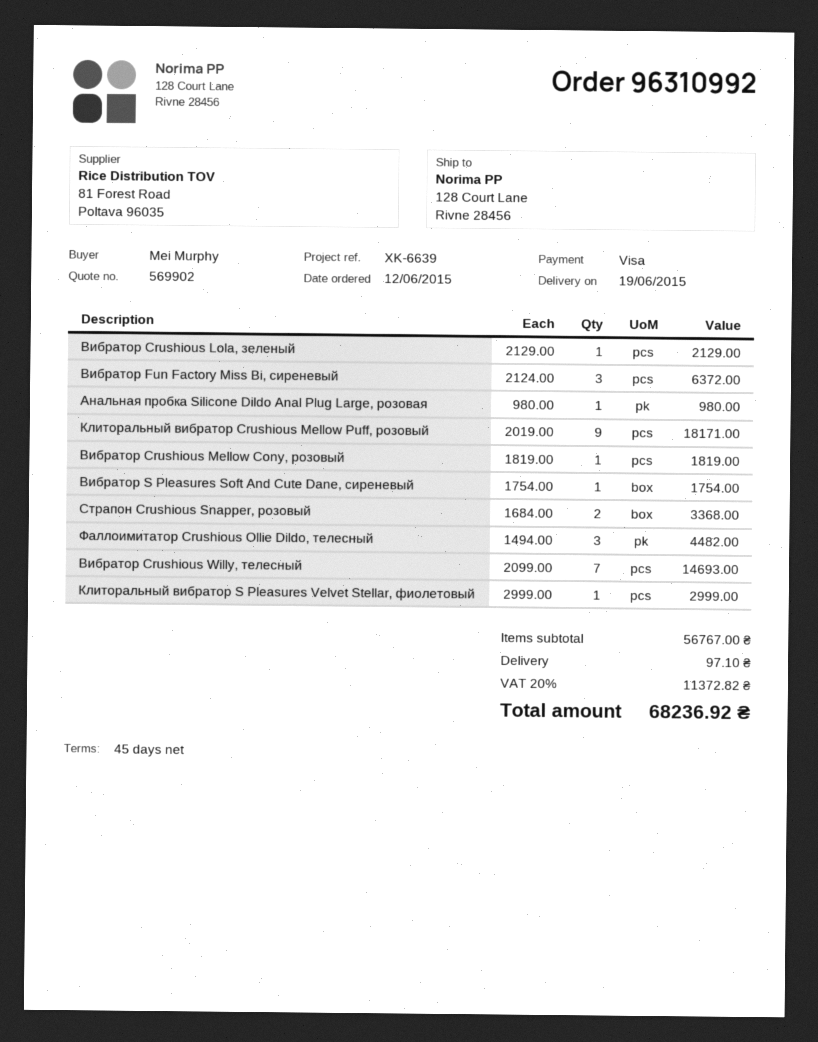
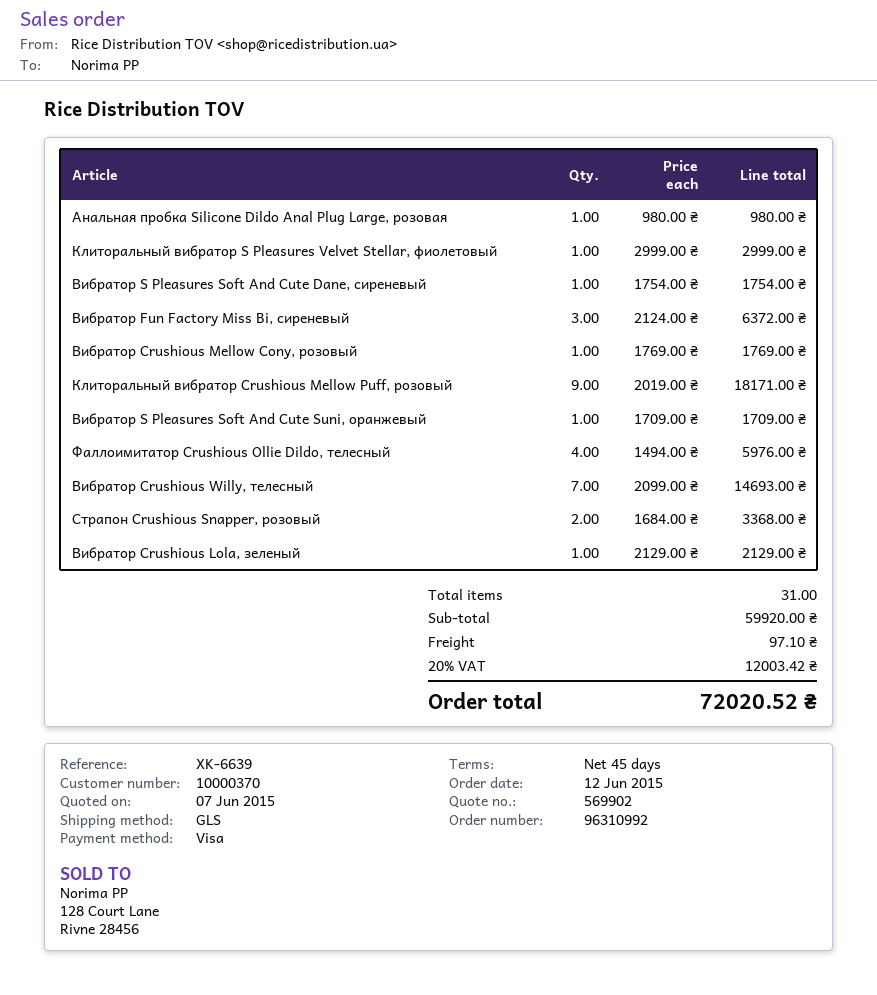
Вибратор Crushious Mellow Cony, розовый: 1 x 1819.00 = 1819.00 -> 1 x 1769.00 = 1769.00
Фаллоимитатор Crushious Ollie Dildo, телесный: 3 x 1494.00 = 4482.00 -> 4 x 1494.00 = 5976.00
Вибратор S Pleasures Soft And Cute Suni, оранжевый: none -> 1 x 1709.00 = 1709.00
subtotal: 56767.00 -> 59920.00
tax: 20% = 11372.82 -> 20% = 12003.42
total: 68236.92 -> 72020.52

